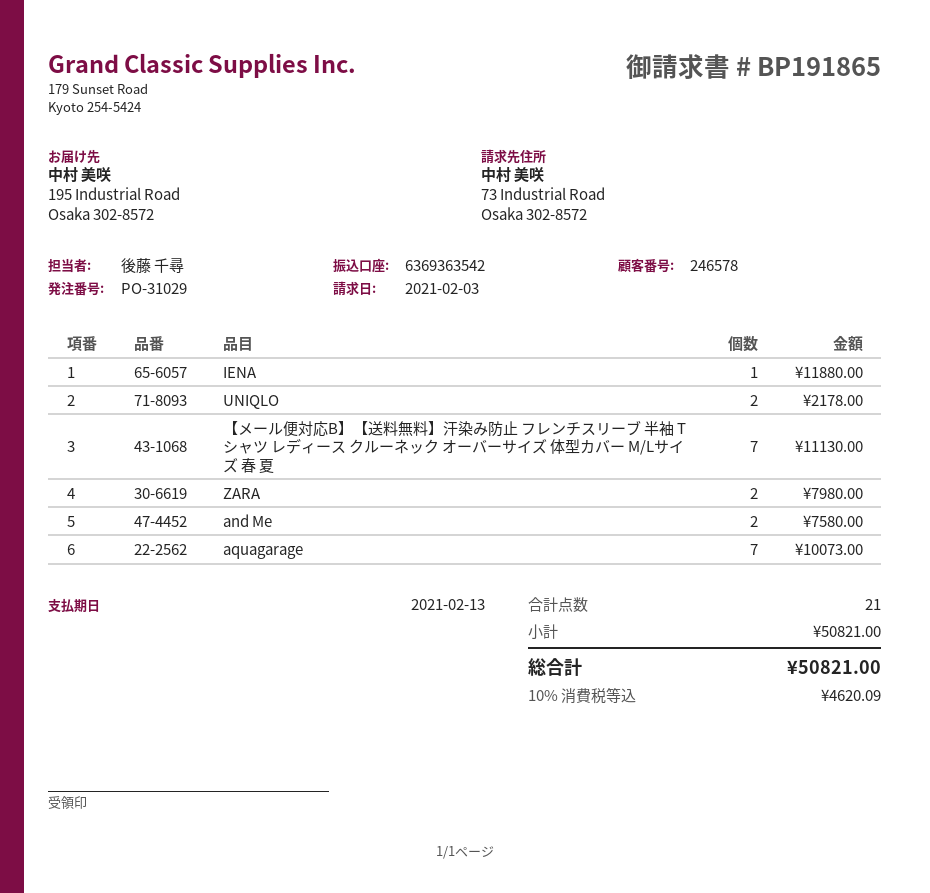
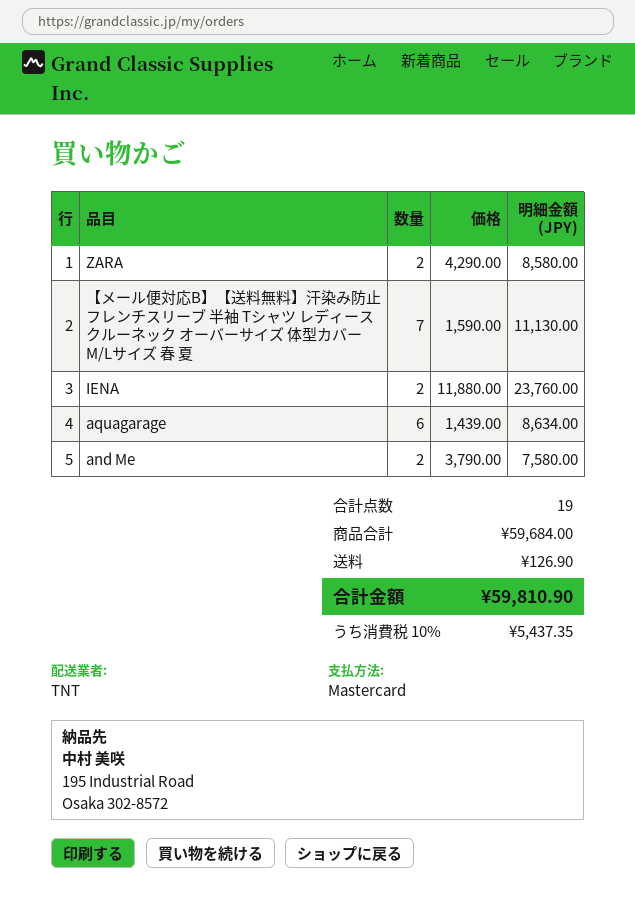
IENA: 1 for 11880.00 -> 2 for 23760.00
UNIQLO: 2 for 2178.00 -> none
ZARA: 2 for 7980.00 -> 2 for 8580.00
aquagarage: 7 for 10073.00 -> 6 for 8634.00
total quantity: 21 -> 19
subtotal: 50821.00 -> 59684.00
shipping: none -> 126.90
tax: 10% = 4620.09 -> 10% = 5437.35
total: 50821.00 -> 59810.90

